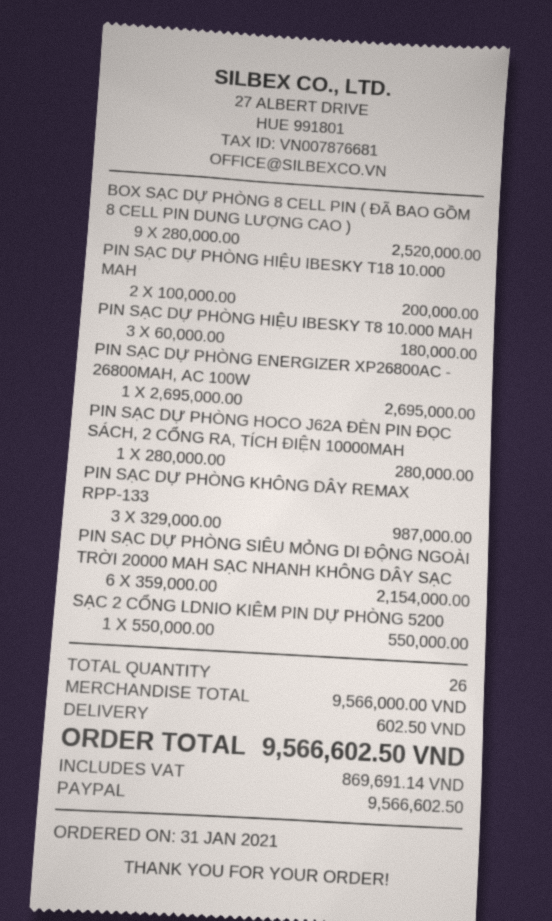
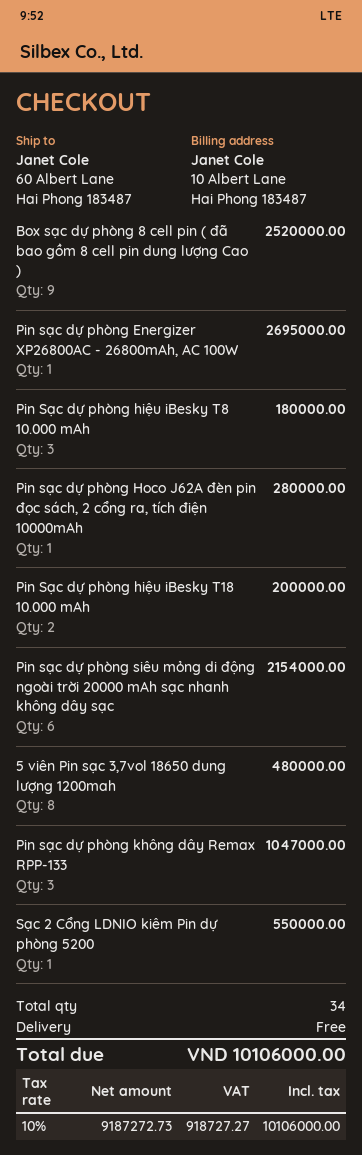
PIN SẠC DỰ PHÒNG KHÔNG DÂY REMAX RPP-133: 3 for 987000.00 -> 3 for 1047000.00
5 viên Pin sạc 3,7vol 18650 dung lượng 1200mah: none -> 8 for 480000.00
total quantity: 26 -> 34
shipping: 602.50 -> 0.00
tax: 869691.14 -> 918727.27
total: 9566602.50 -> 10106000.00

